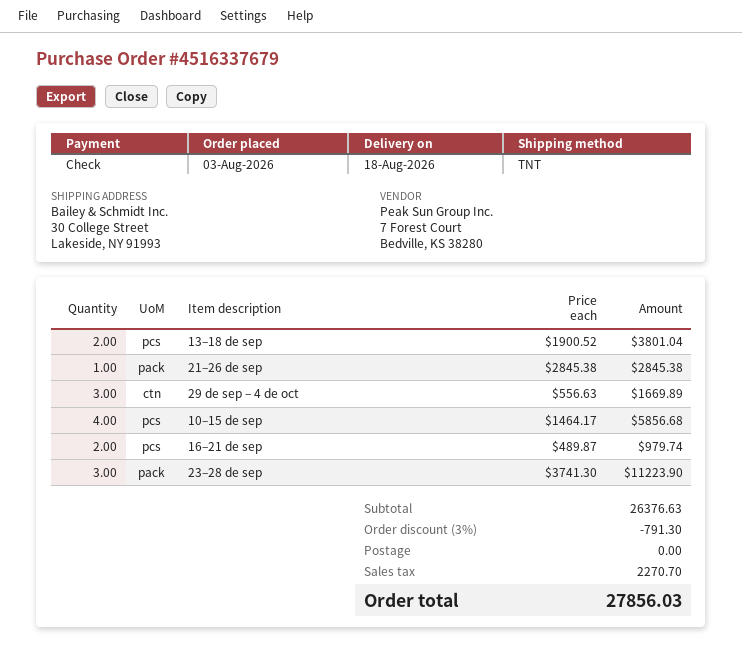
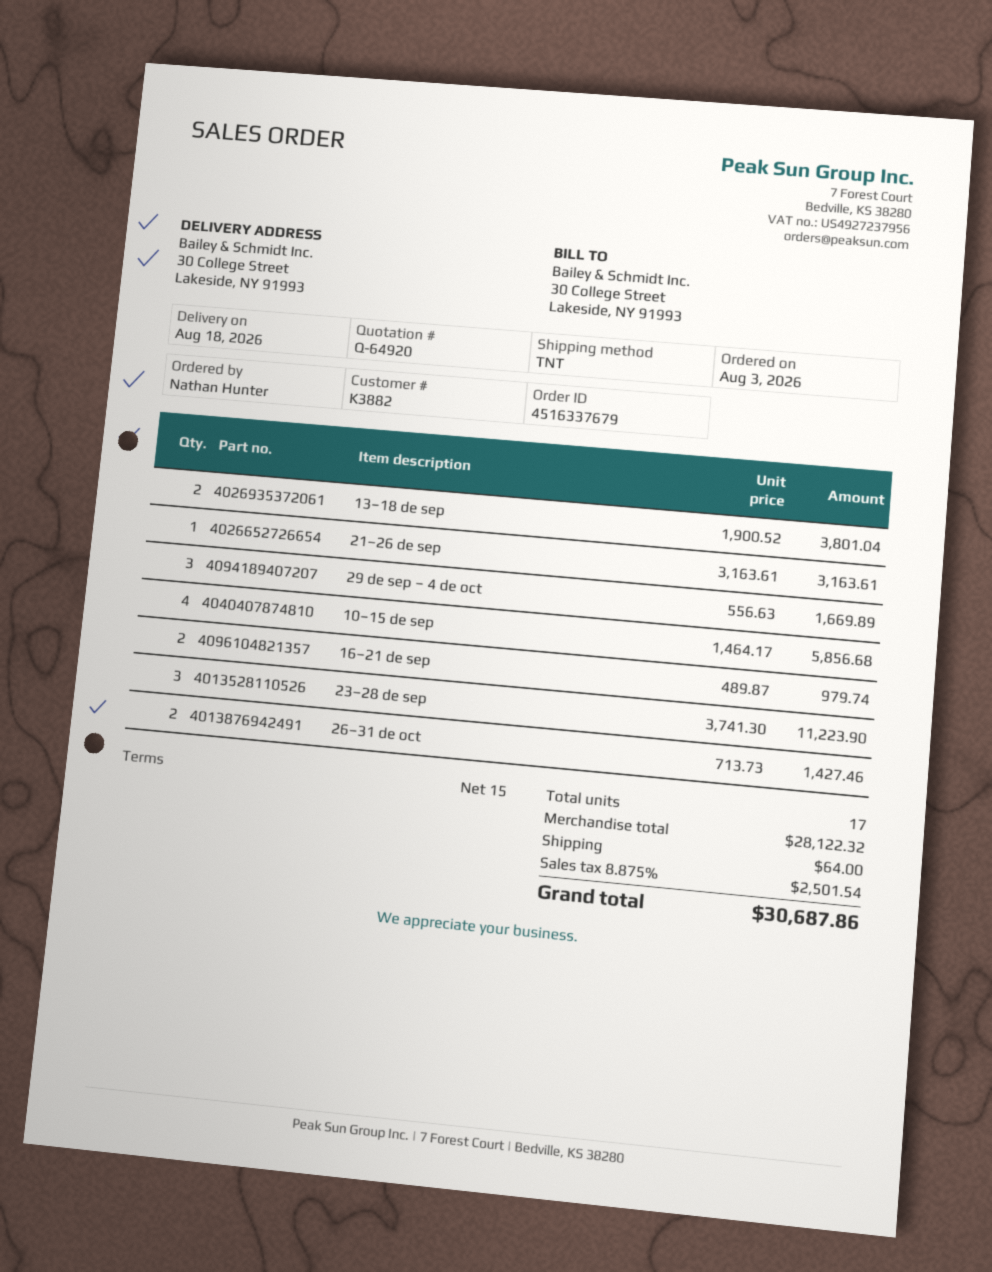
21–26 de sep: 1 x 2845.38 = 2845.38 -> 1 x 3163.61 = 3163.61
26–31 de oct: none -> 2 x 713.73 = 1427.46
subtotal: 26376.63 -> 28122.32
discount: 3% = 791.30 -> none
shipping: 0.00 -> 64.00
tax: 2270.70 -> 2501.54
total: 27856.03 -> 30687.86

